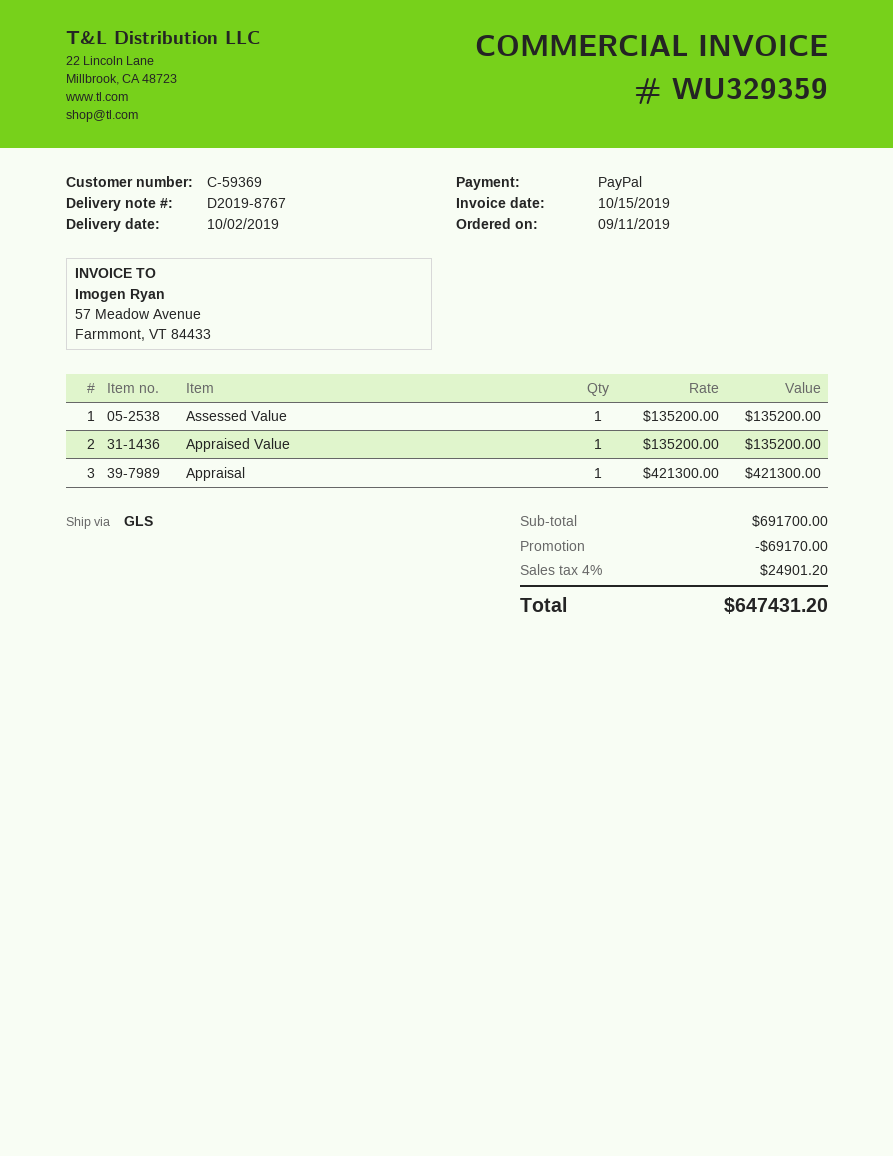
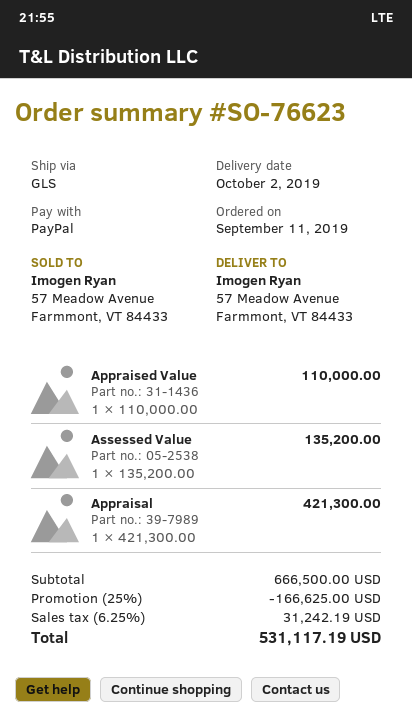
Appraised Value: 1 x 135200.00 = 135200.00 -> 1 x 110000.00 = 110000.00
subtotal: 691700.00 -> 666500.00
discount: 69170.00 -> 166625.00
tax: 4% = 24901.20 -> 6.25% = 31242.19
total: 647431.20 -> 531117.19

